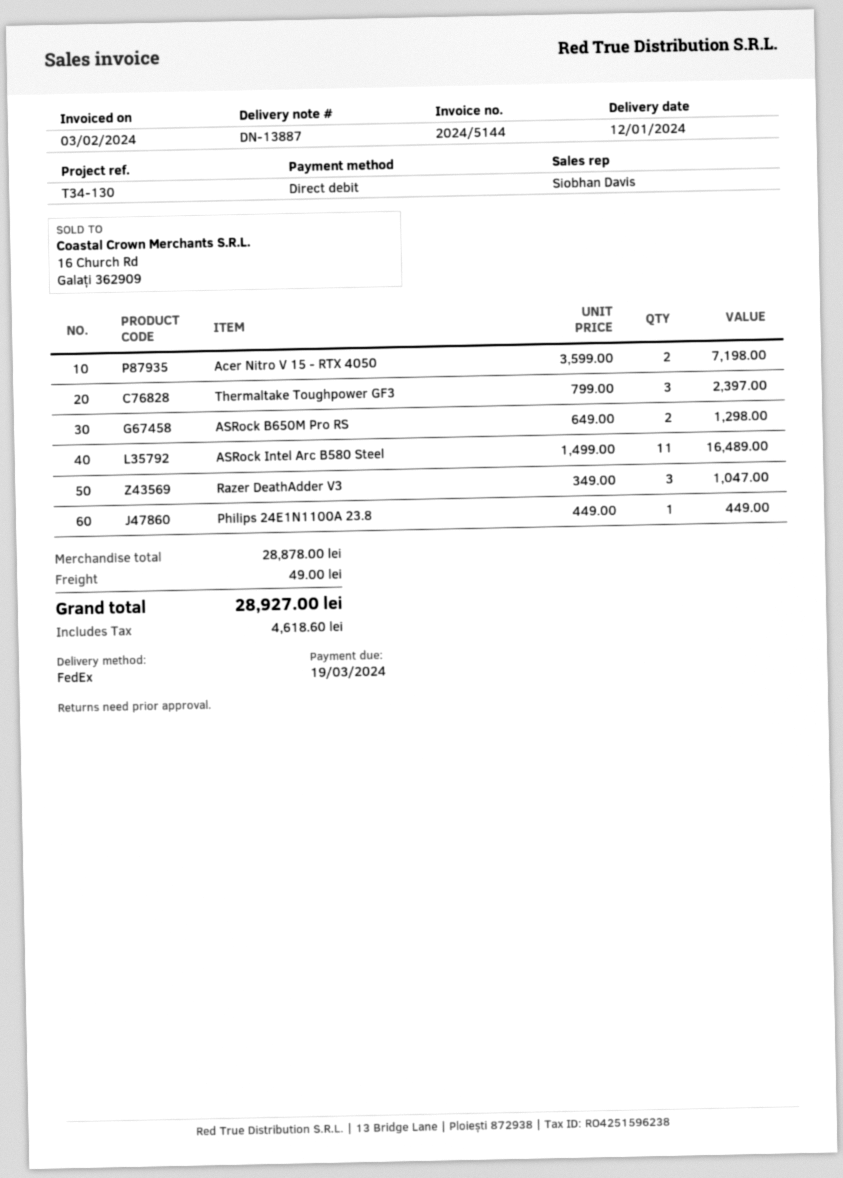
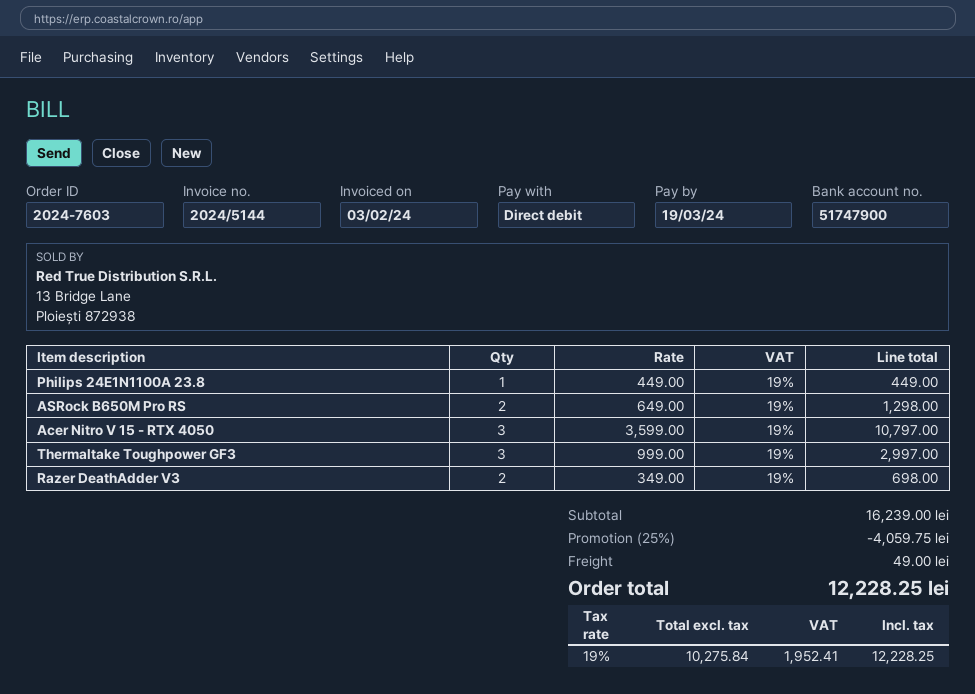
Acer Nitro V 15 - RTX 4050: 2 x 3599.00 = 7198.00 -> 3 x 3599.00 = 10797.00
Thermaltake Toughpower GF3: 3 x 799.00 = 2397.00 -> 3 x 999.00 = 2997.00
ASRock Intel Arc B580 Steel: 11 x 1499.00 = 16489.00 -> none
Razer DeathAdder V3: 3 x 349.00 = 1047.00 -> 2 x 349.00 = 698.00
subtotal: 28878.00 -> 16239.00
discount: none -> 25% = 4059.75
tax: 4618.60 -> 1952.41
total: 28927.00 -> 12228.25

